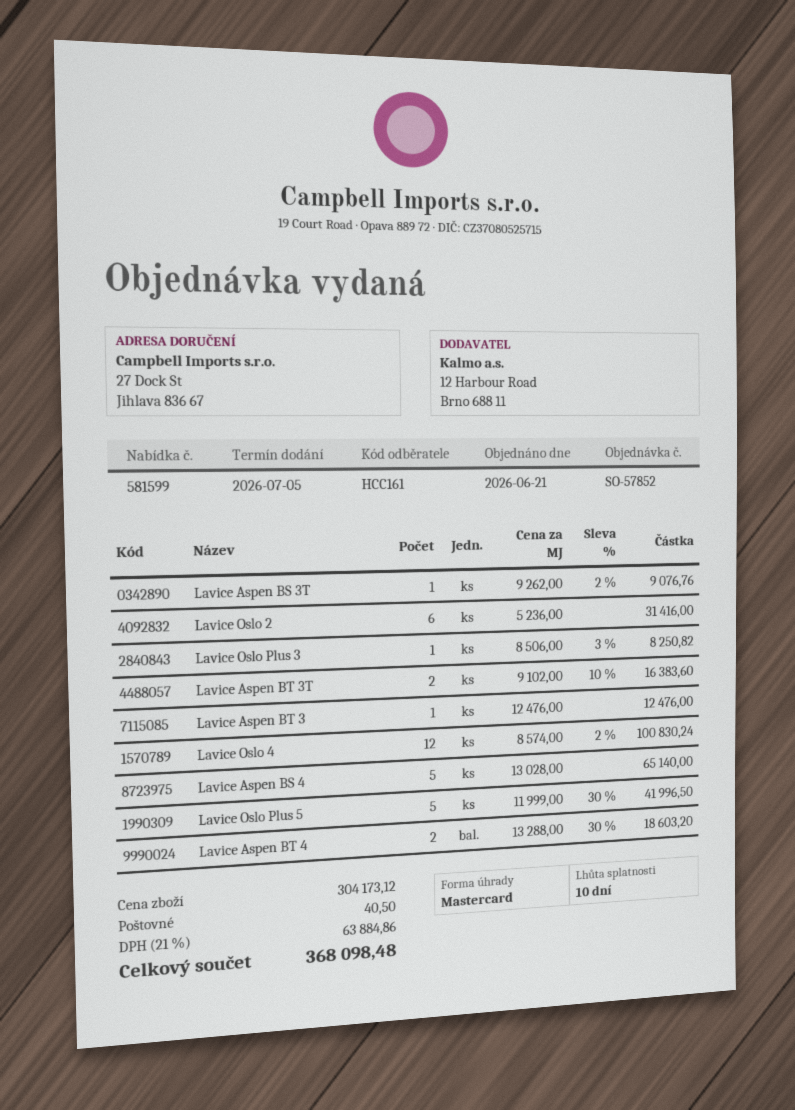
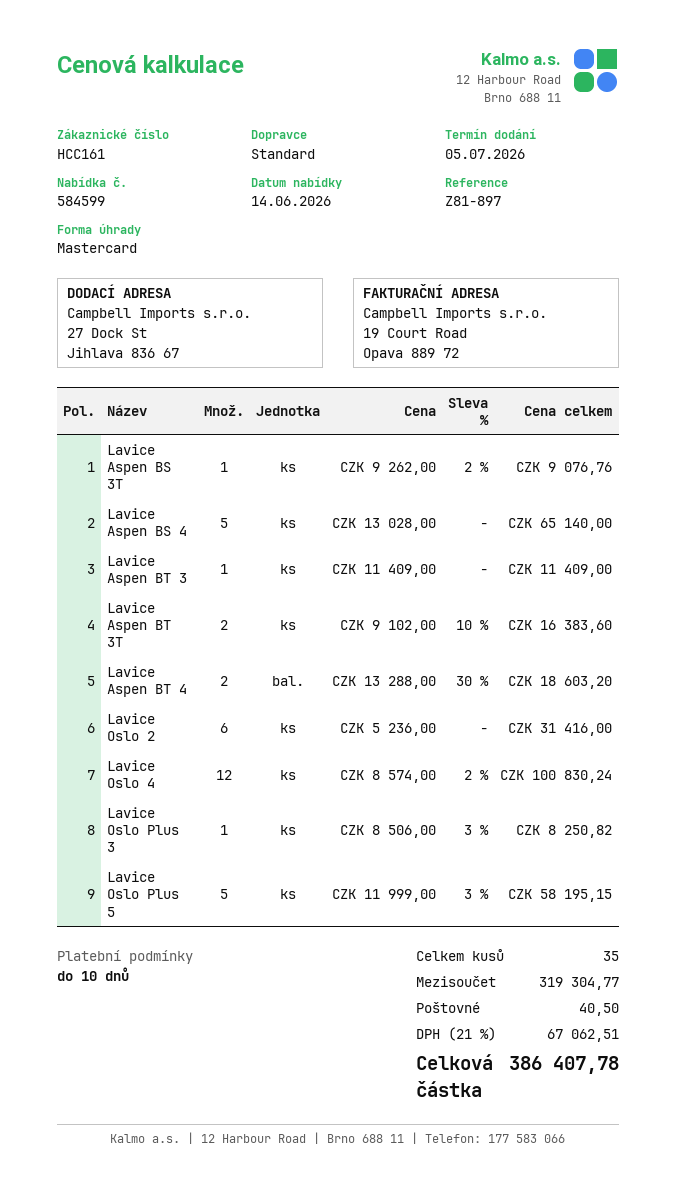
quote number: 581599 -> 584599
Lavice Aspen BT 3: 1 x 12476.00 = 12476.00 -> 1 x 11409.00 = 11409.00
Lavice Oslo Plus 5: 5 x 11999.00 - 30% = 41996.50 -> 5 x 11999.00 - 3% = 58195.15
subtotal: 304173.12 -> 319304.77
tax: 21% = 63884.86 -> 21% = 67062.51
total: 368098.48 -> 386407.78

